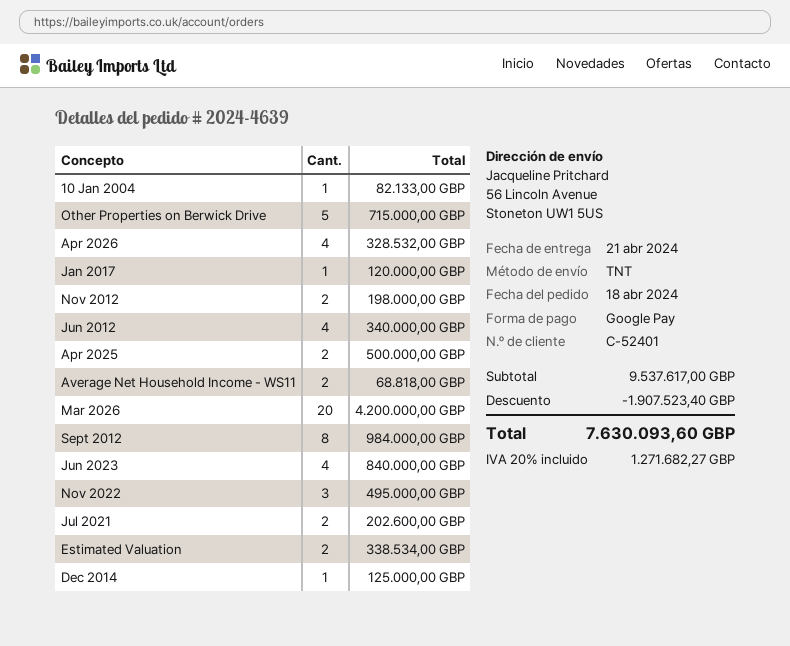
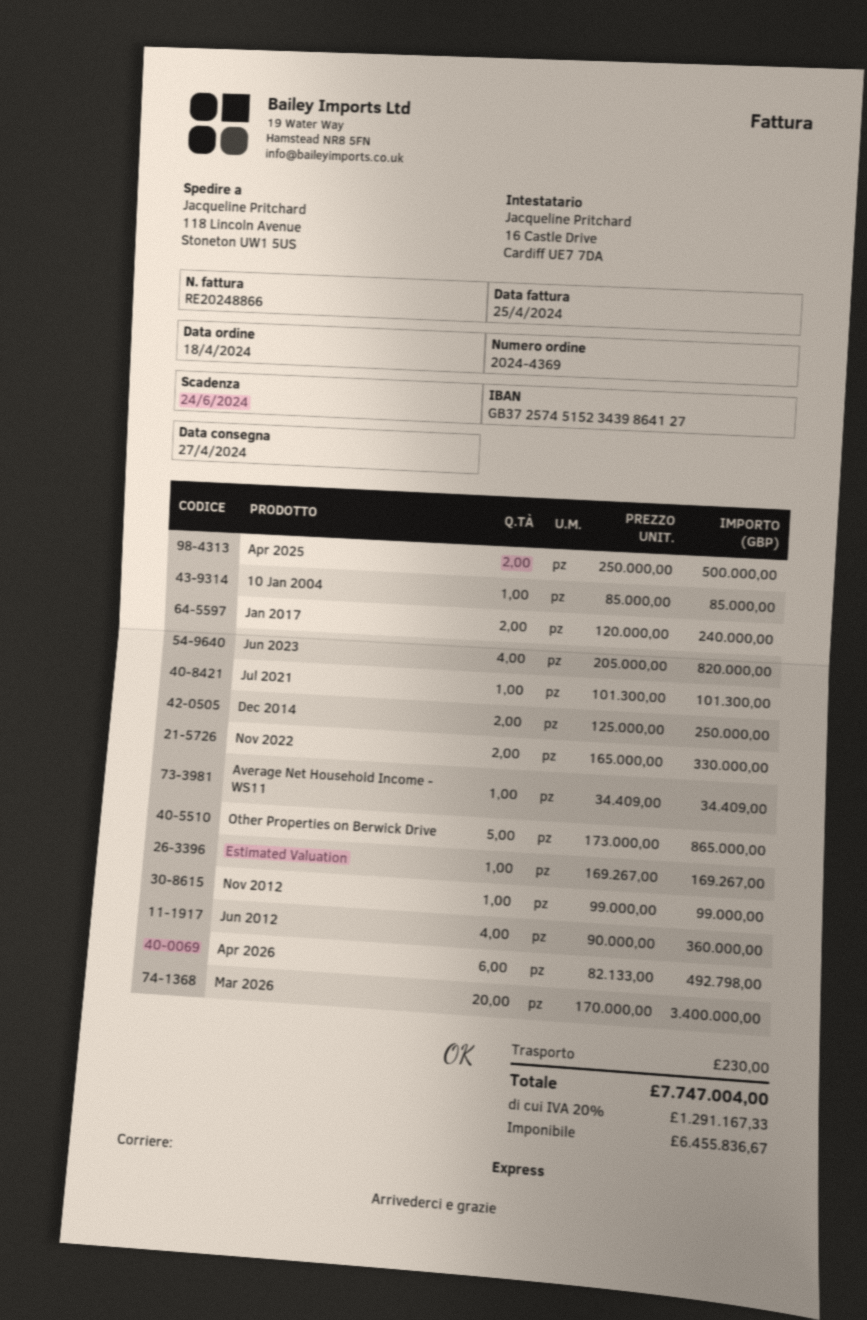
order number: 2024-4639 -> 2024-4369
delivery date: 2024-04-21 -> 2024-04-27
shipping method: TNT -> express
ship to: 56 Lincoln Avenue, Stoneton UW1 5US -> 118 Lincoln Avenue, Stoneton UW1 5US
10 Jan 2004: 1 for 82133.00 -> 1 for 85000.00
Other Properties on Berwick Drive: 5 for 715000.00 -> 5 for 865000.00
Apr 2026: 4 for 328532.00 -> 6 for 492798.00
Jan 2017: 1 for 120000.00 -> 2 for 240000.00
Nov 2012: 2 for 198000.00 -> 1 for 99000.00
Jun 2012: 4 for 340000.00 -> 4 for 360000.00
Average Net Household Income - WS11: 2 for 68818.00 -> 1 for 34409.00
Mar 2026: 20 for 4200000.00 -> 20 for 3400000.00
Sept 2012: 8 for 984000.00 -> none
Jun 2023: 4 for 840000.00 -> 4 for 820000.00
Nov 2022: 3 for 495000.00 -> 2 for 330000.00
Jul 2021: 2 for 202600.00 -> 1 for 101300.00
Estimated Valuation: 2 for 338534.00 -> 1 for 169267.00
Dec 2014: 1 for 125000.00 -> 2 for 250000.00
discount: 1907523.40 -> none
shipping: none -> 230.00
tax: 20% = 1271682.27 -> 20% = 1291167.33
total: 7630093.60 -> 7747004.00

